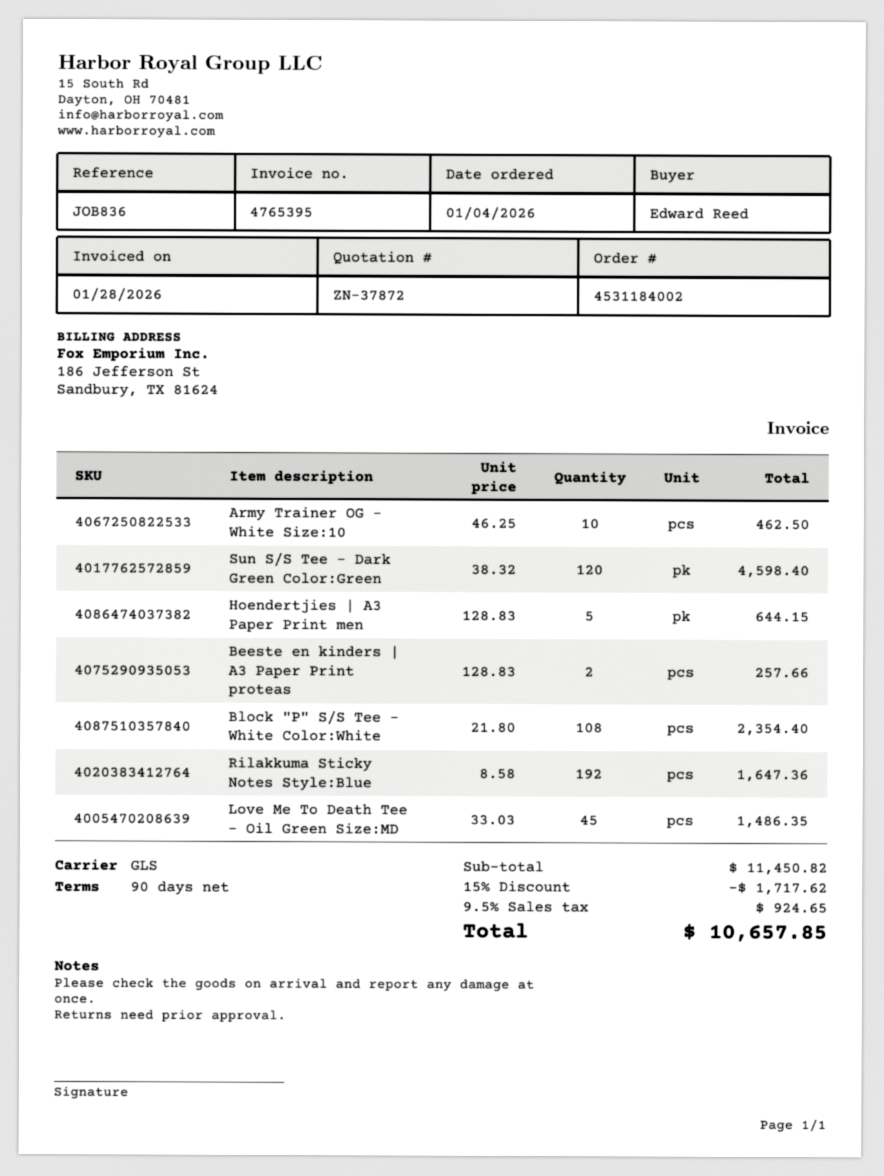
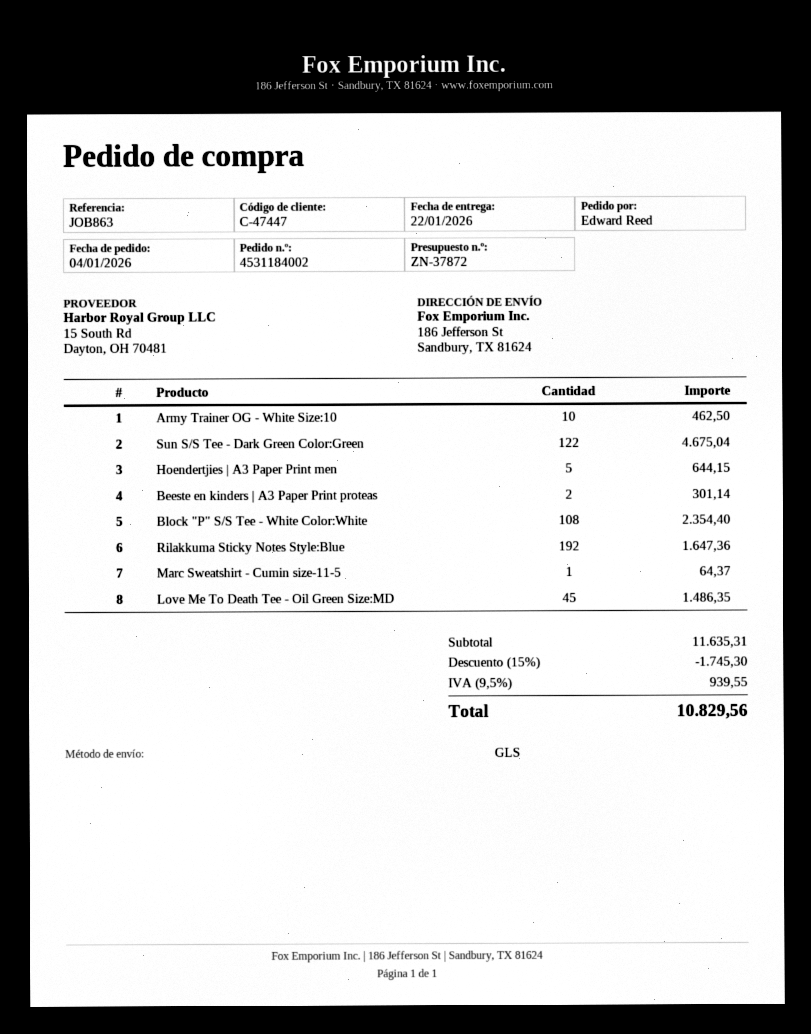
reference: JOB836 -> JOB863
Sun S/S Tee - Dark Green Color:Green: 120 for 4598.40 -> 122 for 4675.04
Beeste en kinders | A3 Paper Print proteas: 2 for 257.66 -> 2 for 301.14
Marc Sweatshirt - Cumin size-11-5: none -> 1 for 64.37
subtotal: 11450.82 -> 11635.31
discount: 15% = 1717.62 -> 15% = 1745.30
tax: 9.5% = 924.65 -> 9.5% = 939.55
total: 10657.85 -> 10829.56

